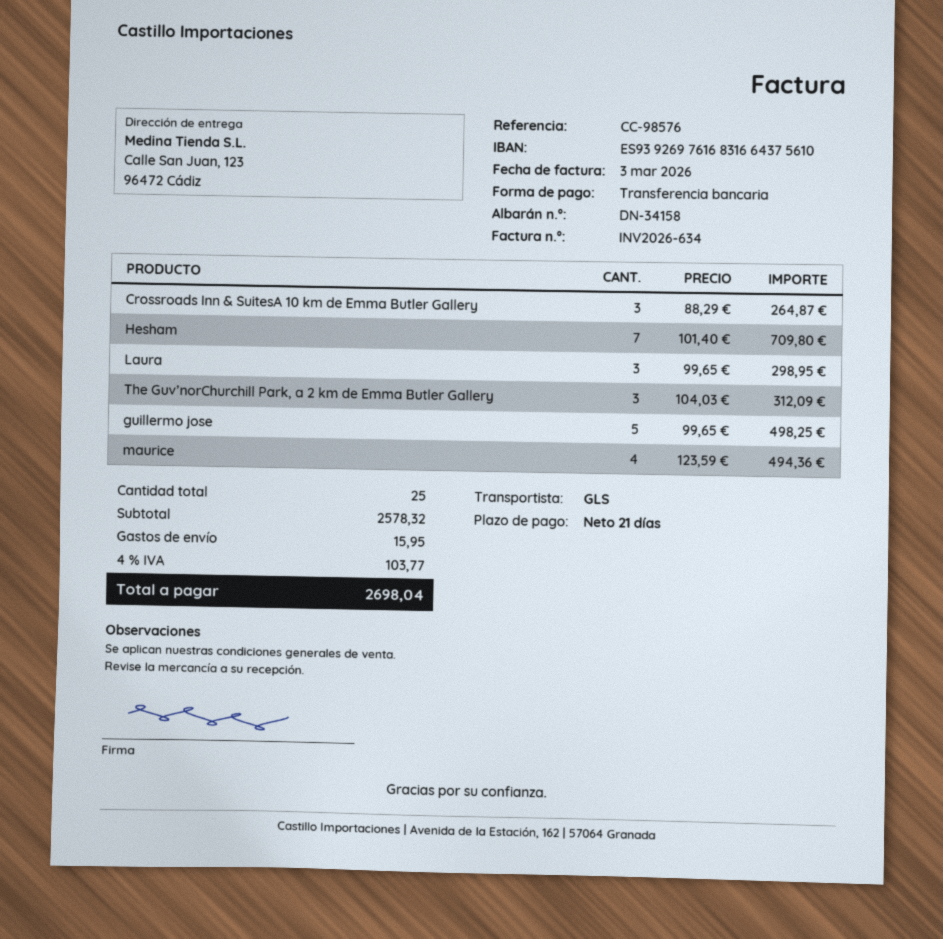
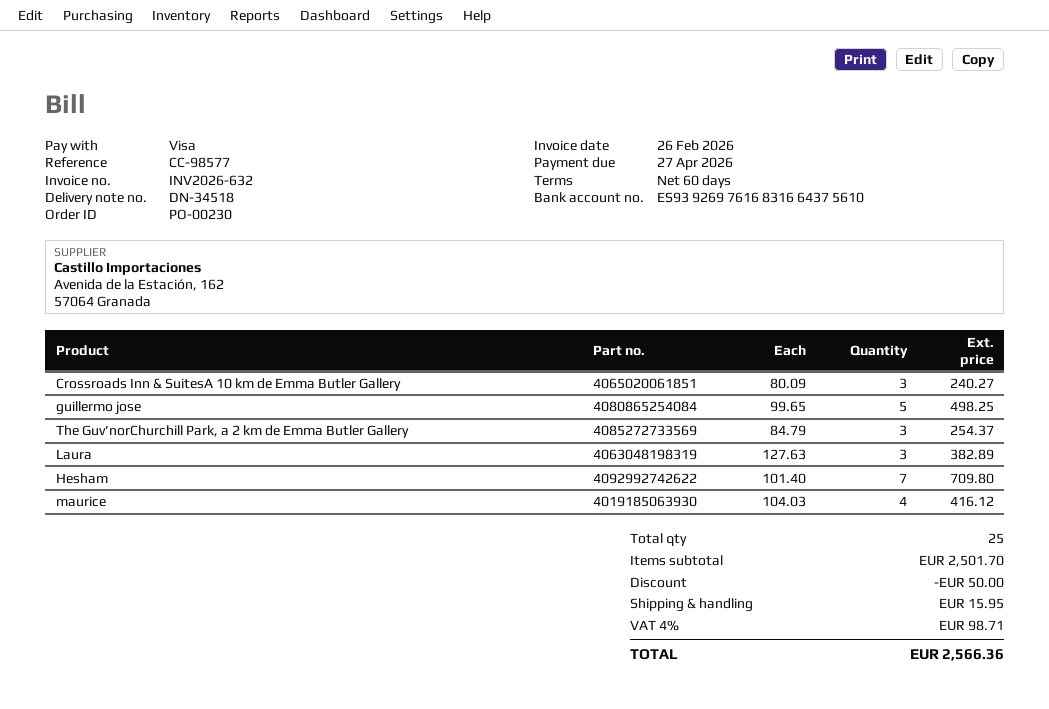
delivery note number: DN-34158 -> DN-34518
invoice number: INV2026-634 -> INV2026-632
invoice date: 2026-03-03 -> 2026-02-26
payment terms: 21 days -> 60 days
reference: CC-98576 -> CC-98577
payment method: bank transfer -> Visa
Crossroads Inn & SuitesA 10 km de Emma Butler Gallery: 3 x 88.29 = 264.87 -> 3 x 80.09 = 240.27
Laura: 3 x 99.65 = 298.95 -> 3 x 127.63 = 382.89
The Guv’norChurchill Park, a 2 km de Emma Butler Gallery: 3 x 104.03 = 312.09 -> 3 x 84.79 = 254.37
maurice: 4 x 123.59 = 494.36 -> 4 x 104.03 = 416.12
subtotal: 2578.32 -> 2501.70
discount: none -> 50.00
tax: 4% = 103.77 -> 4% = 98.71
total: 2698.04 -> 2566.36

